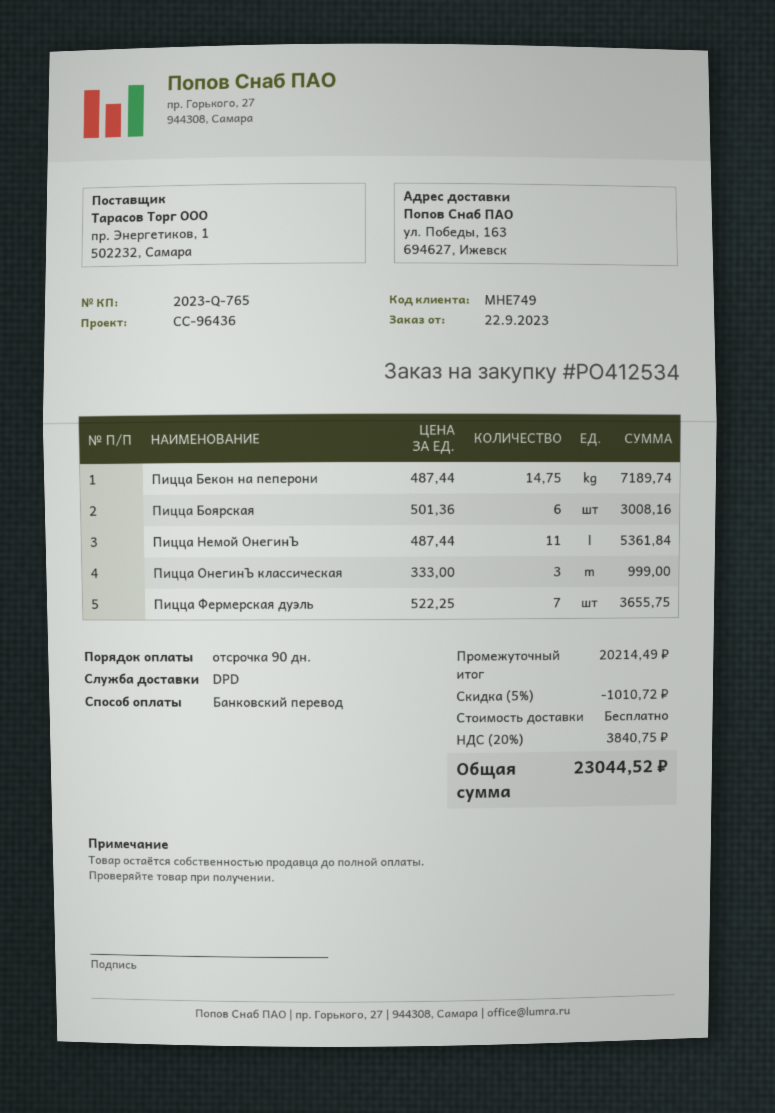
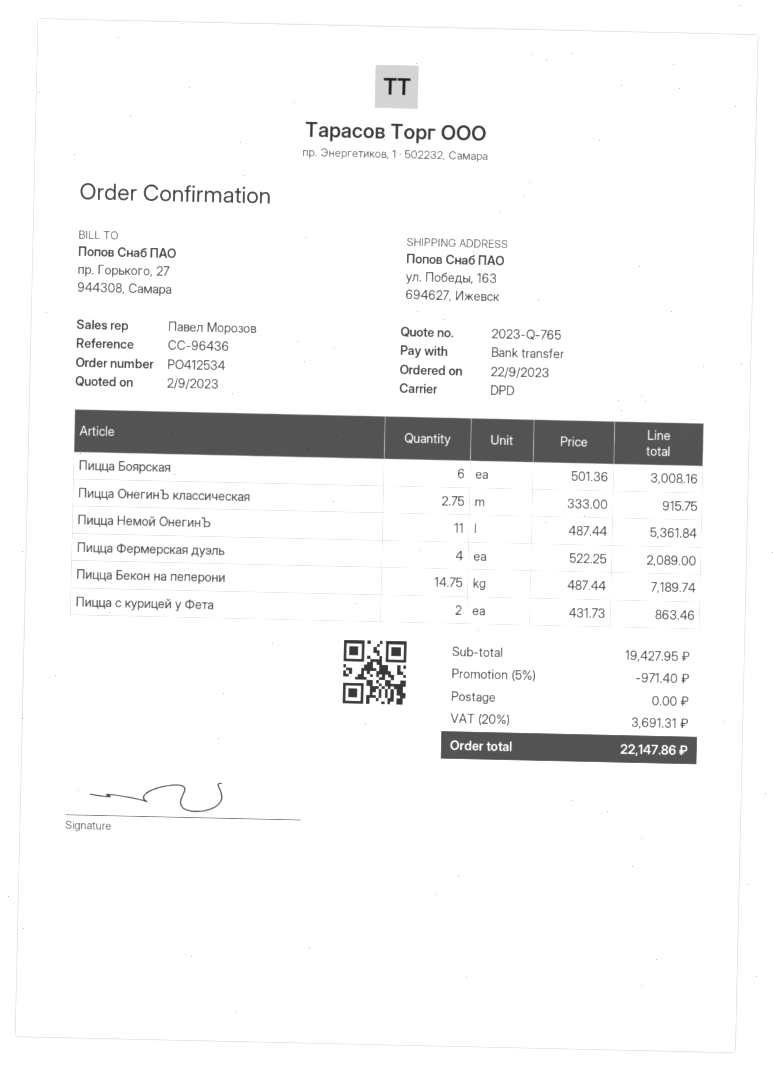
Пицца ОнегинЪ классическая: 3 x 333.00 = 999.00 -> 2.75 x 333.00 = 915.75
Пицца Фермерская дуэль: 7 x 522.25 = 3655.75 -> 4 x 522.25 = 2089.00
Пицца с курицей у Фета: none -> 2 x 431.73 = 863.46
subtotal: 20214.49 -> 19427.95
discount: 5% = 1010.72 -> 5% = 971.40
tax: 20% = 3840.75 -> 20% = 3691.31
total: 23044.52 -> 22147.86

